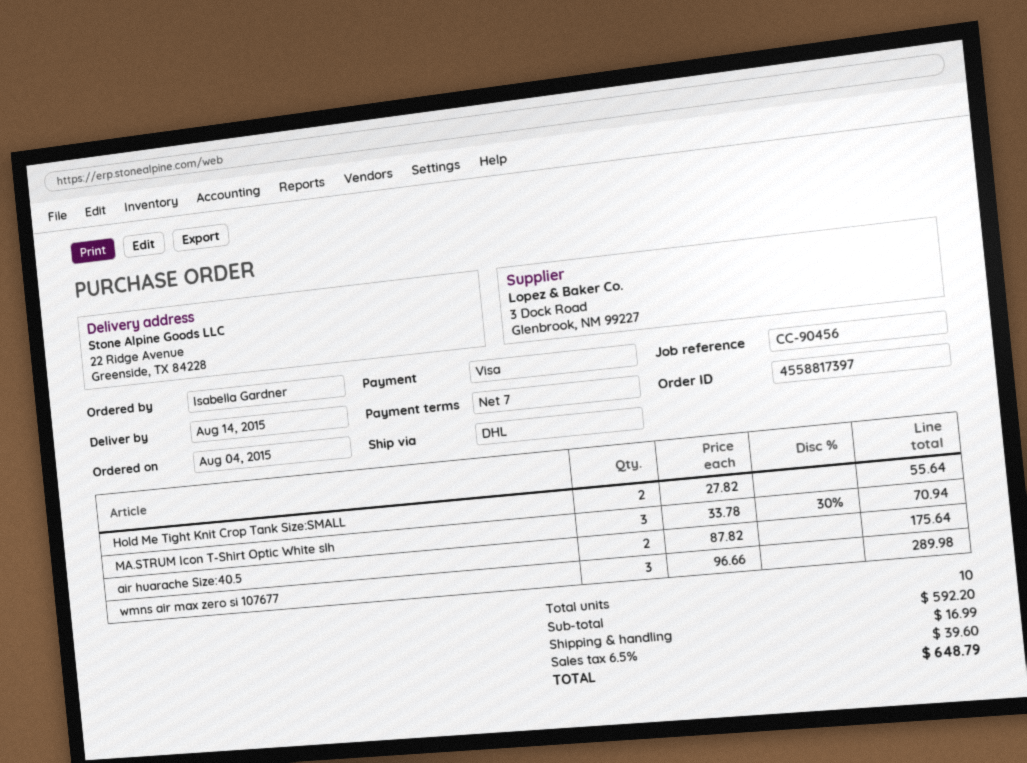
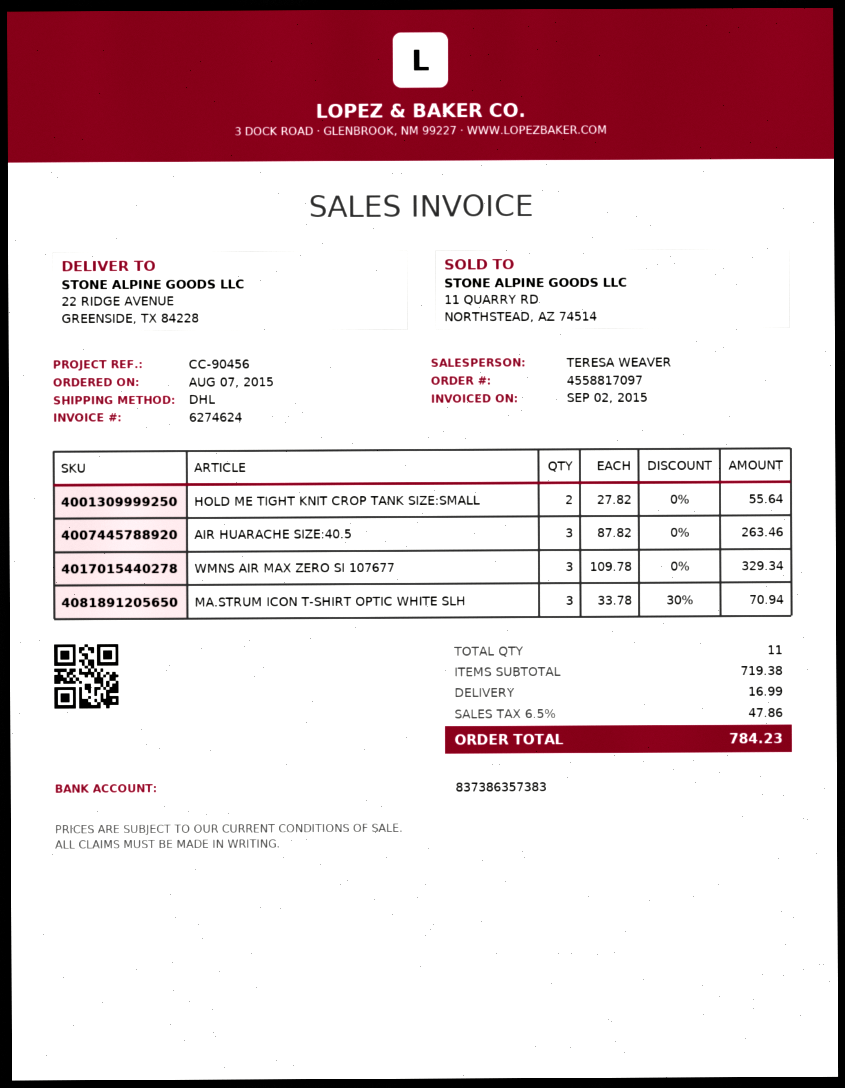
order number: 4558817397 -> 4558817097
order date: 2015-08-04 -> 2015-08-07
air huarache Size:40.5: 2 x 87.82 = 175.64 -> 3 x 87.82 = 263.46
wmns air max zero si 107677: 3 x 96.66 = 289.98 -> 3 x 109.78 = 329.34
total quantity: 10 -> 11
subtotal: 592.20 -> 719.38
tax: 6.5% = 39.60 -> 6.5% = 47.86
total: 648.79 -> 784.23

